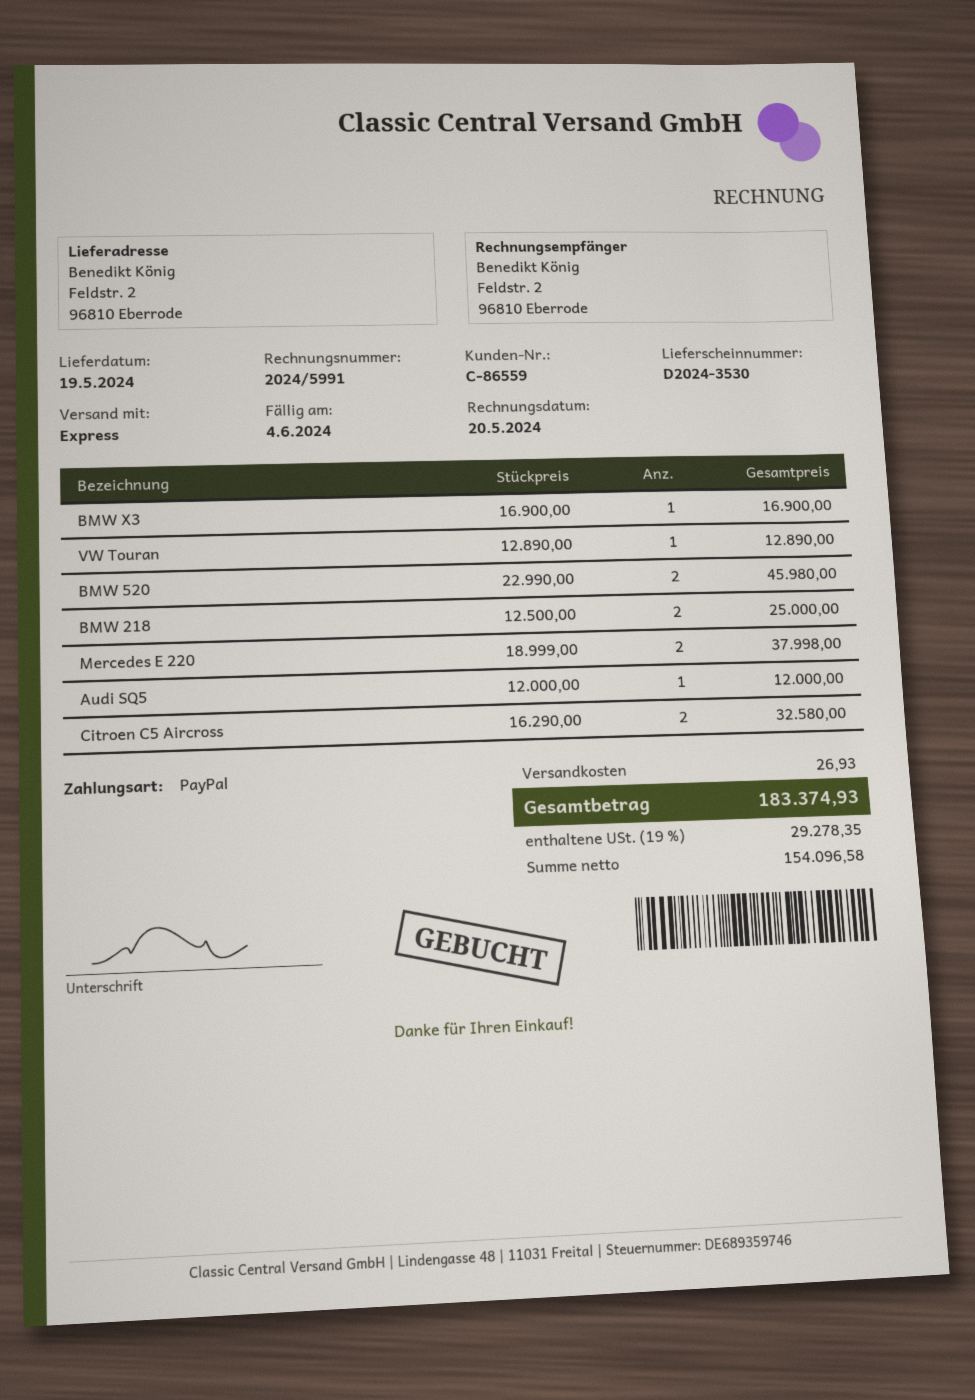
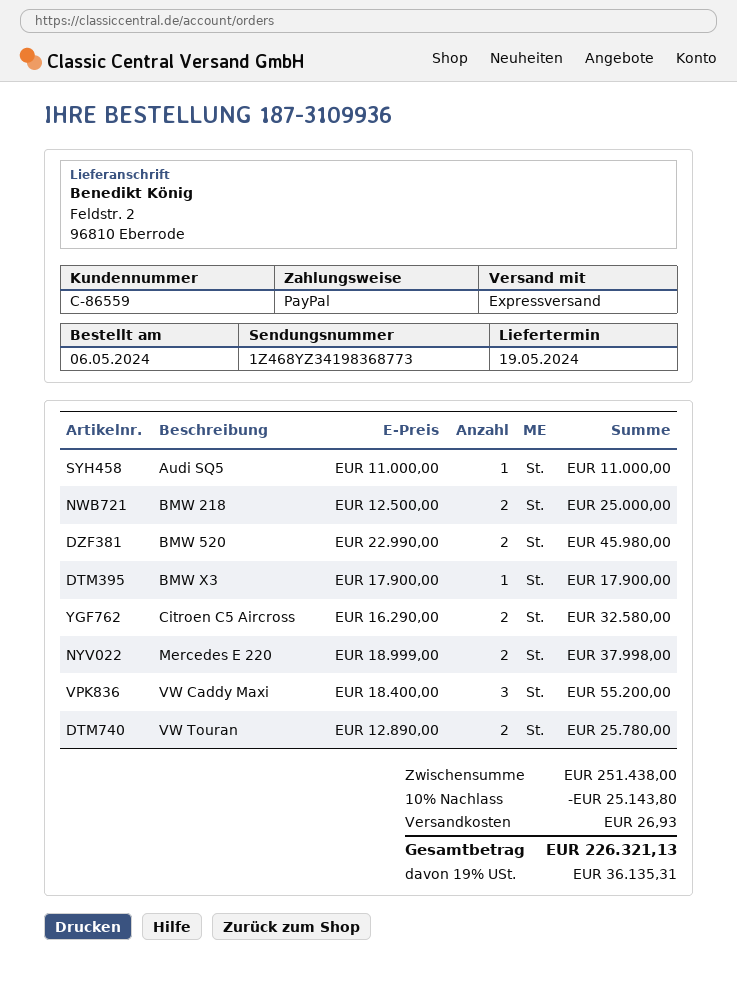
BMW X3: 1 x 16900.00 = 16900.00 -> 1 x 17900.00 = 17900.00
VW Touran: 1 x 12890.00 = 12890.00 -> 2 x 12890.00 = 25780.00
Audi SQ5: 1 x 12000.00 = 12000.00 -> 1 x 11000.00 = 11000.00
VW Caddy Maxi: none -> 3 x 18400.00 = 55200.00
discount: none -> 10% = 25143.80
tax: 19% = 29278.35 -> 19% = 36135.31
total: 183374.93 -> 226321.13

